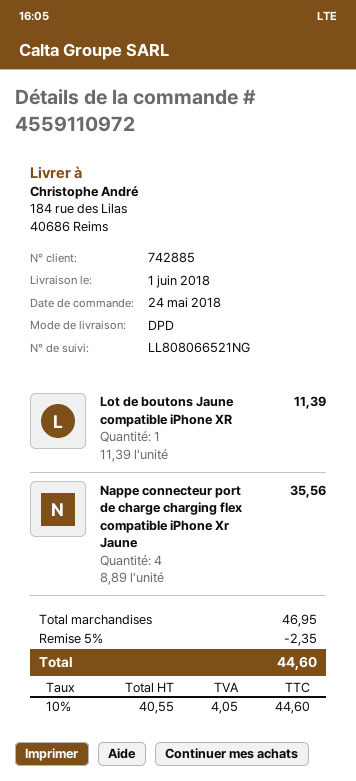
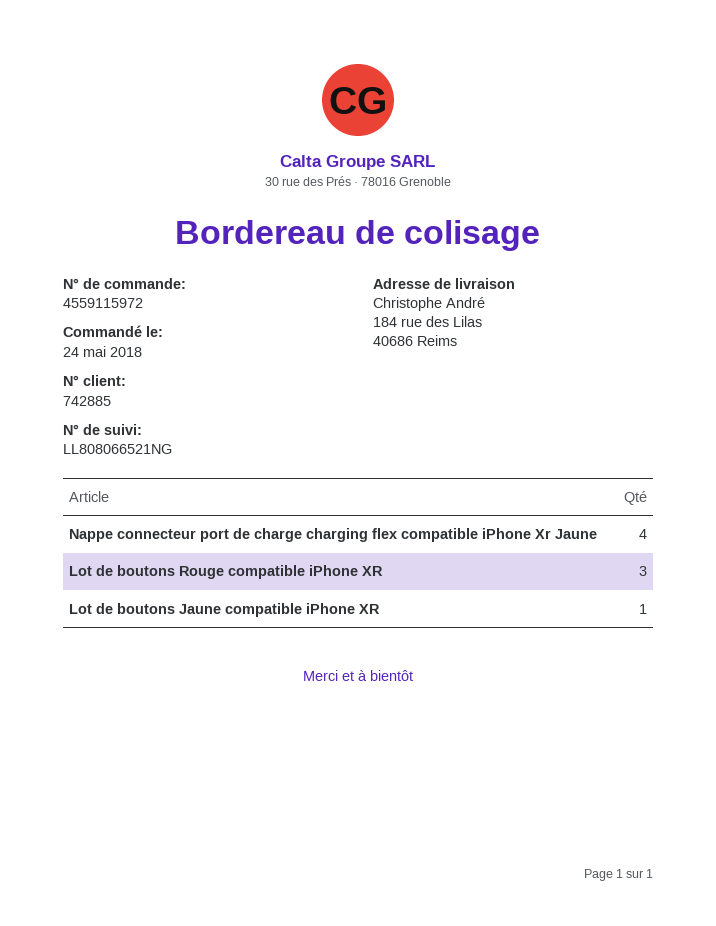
order number: 4559110972 -> 4559115972
Lot de boutons Rouge compatible iPhone XR: none -> 3

